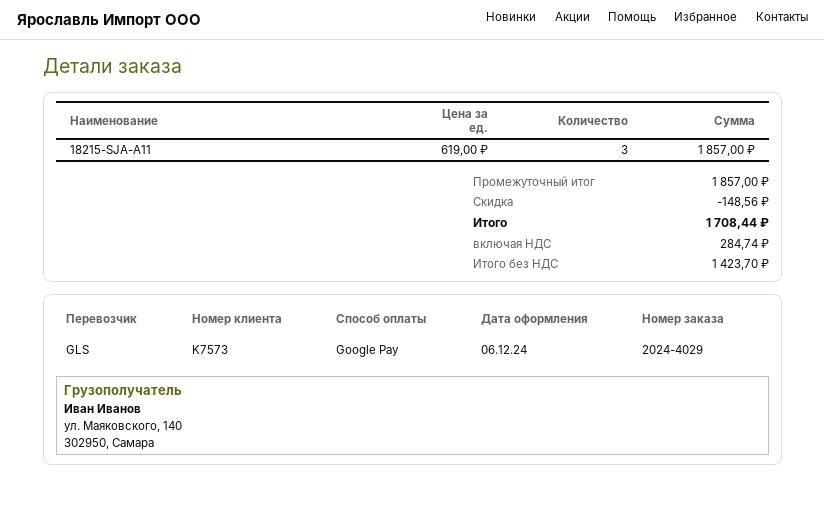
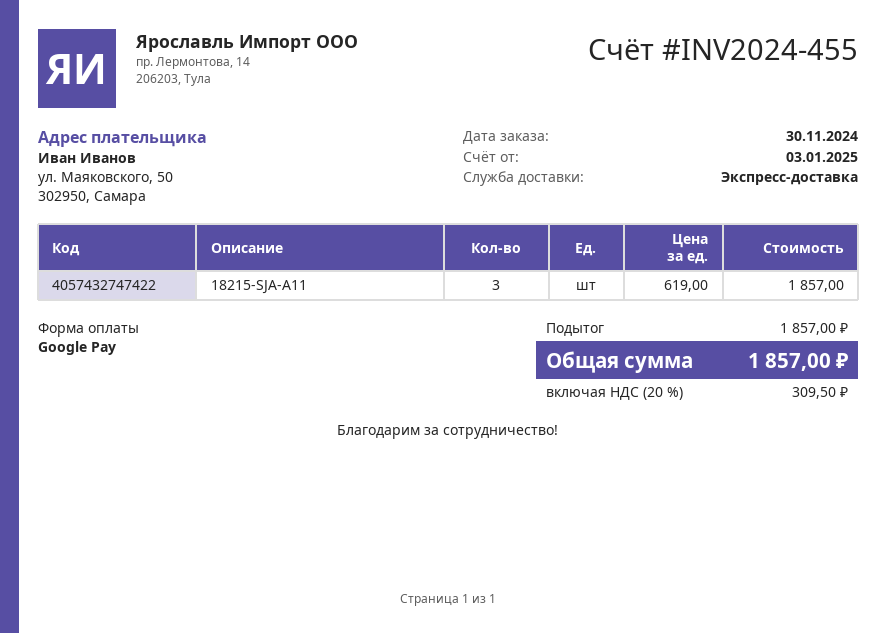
order date: 2024-12-06 -> 2024-11-30
shipping method: GLS -> express
discount: 148.56 -> none
tax: 284.74 -> 309.50
total: 1708.44 -> 1857.00

